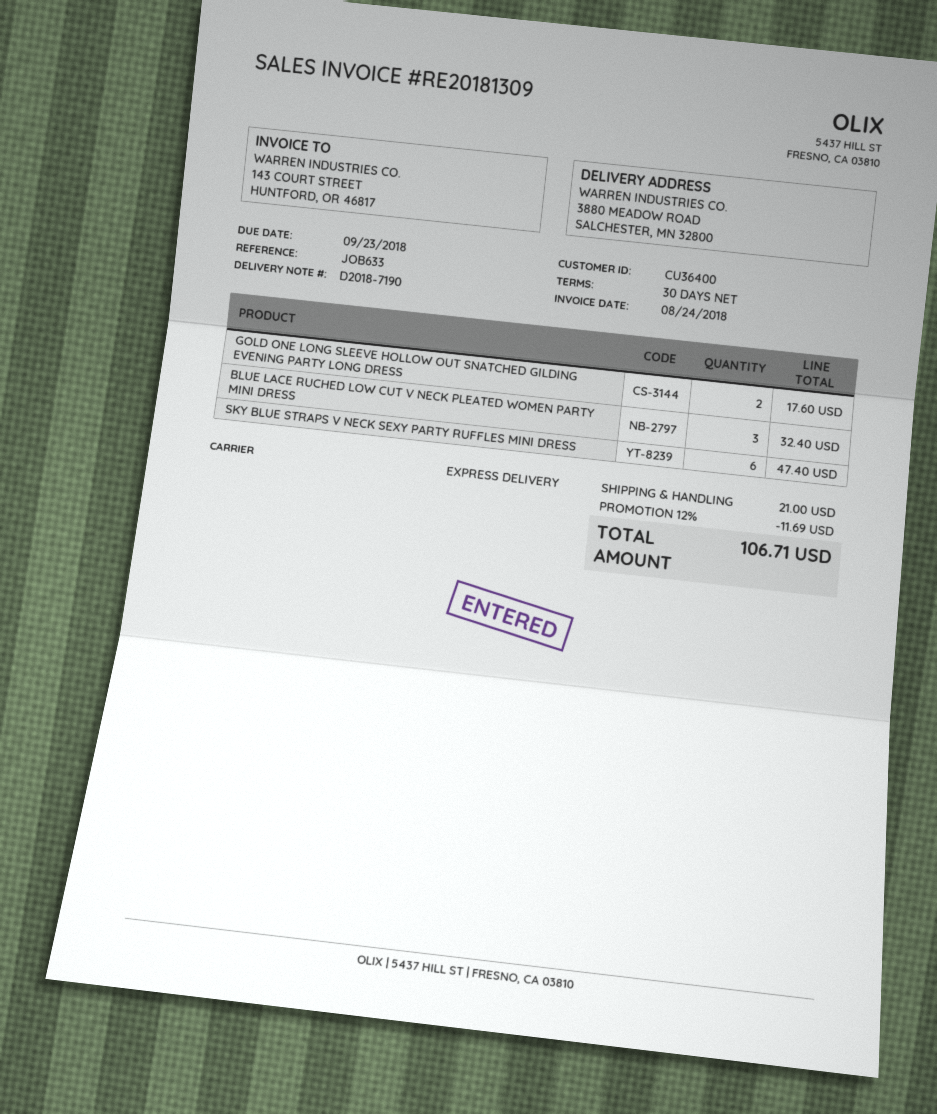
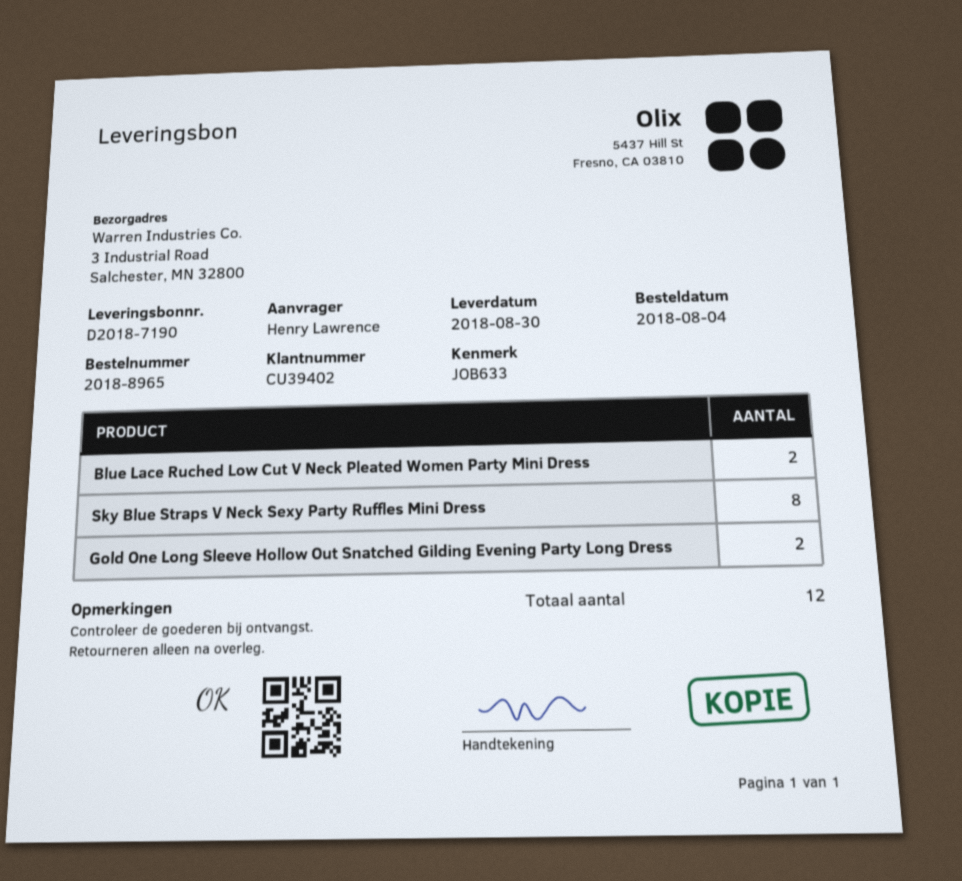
customer number: CU36400 -> CU39402
ship to: 3880 MEADOW ROAD, SALCHESTER, MN 32800 -> 3 Industrial Road, Salchester, MN 32800
BLUE LACE RUCHED LOW CUT V NECK PLEATED WOMEN PARTY MINI DRESS: 3 -> 2
SKY BLUE STRAPS V NECK SEXY PARTY RUFFLES MINI DRESS: 6 -> 8

